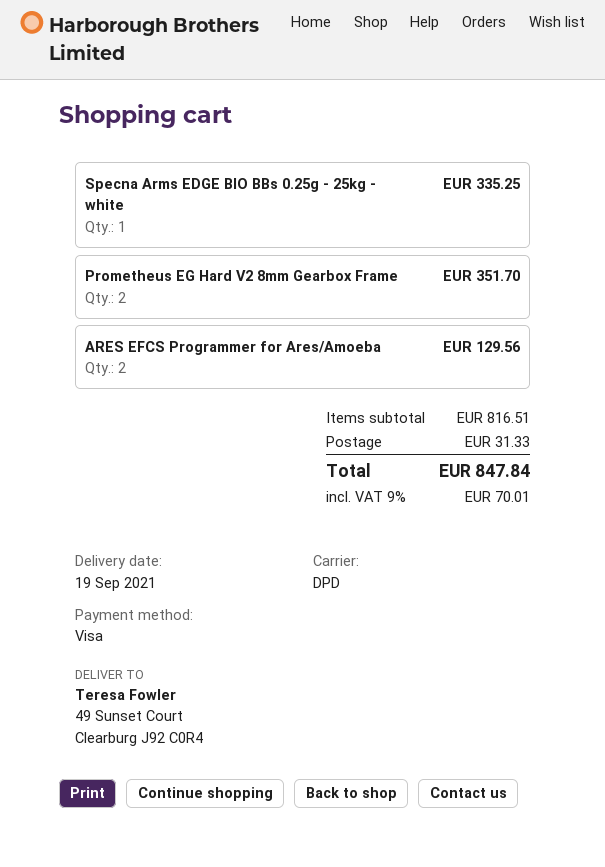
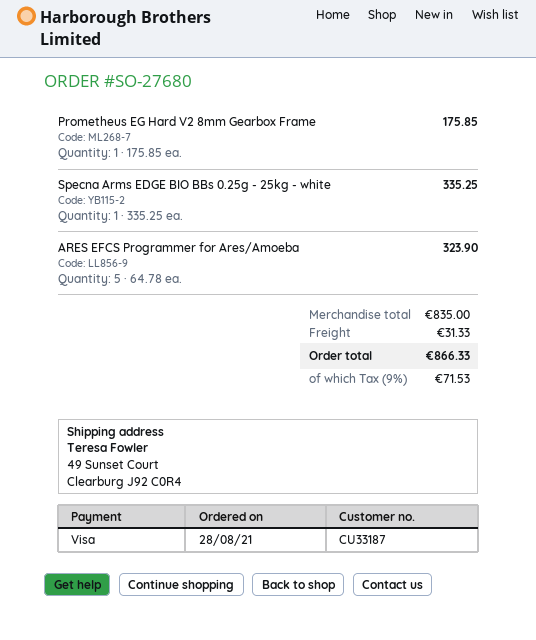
Prometheus EG Hard V2 8mm Gearbox Frame: 2 for 351.70 -> 1 for 175.85
ARES EFCS Programmer for Ares/Amoeba: 2 for 129.56 -> 5 for 323.90
subtotal: 816.51 -> 835.00
tax: 9% = 70.01 -> 9% = 71.53
total: 847.84 -> 866.33

